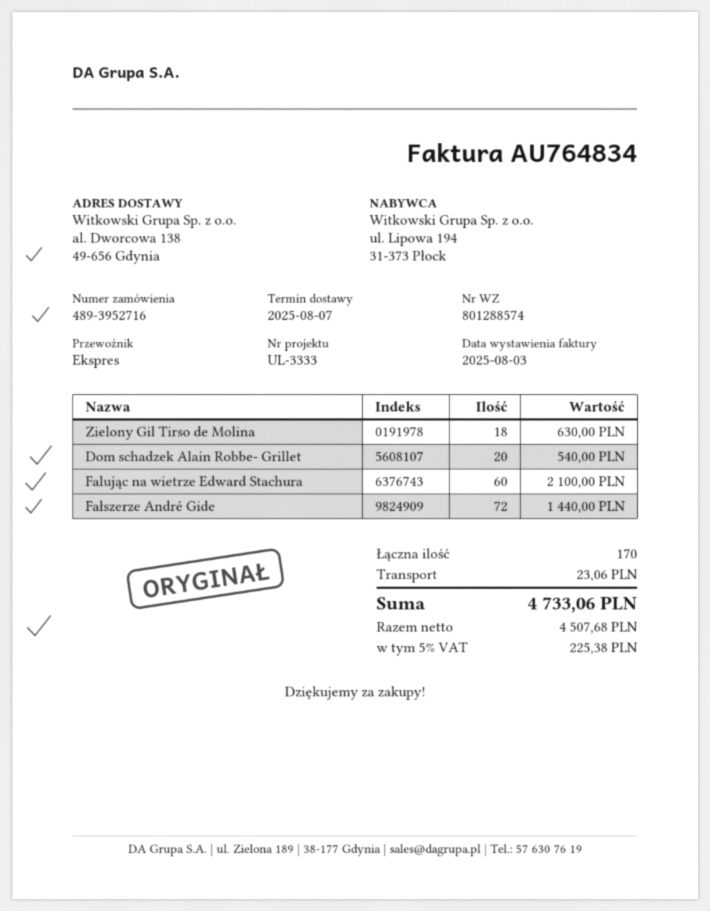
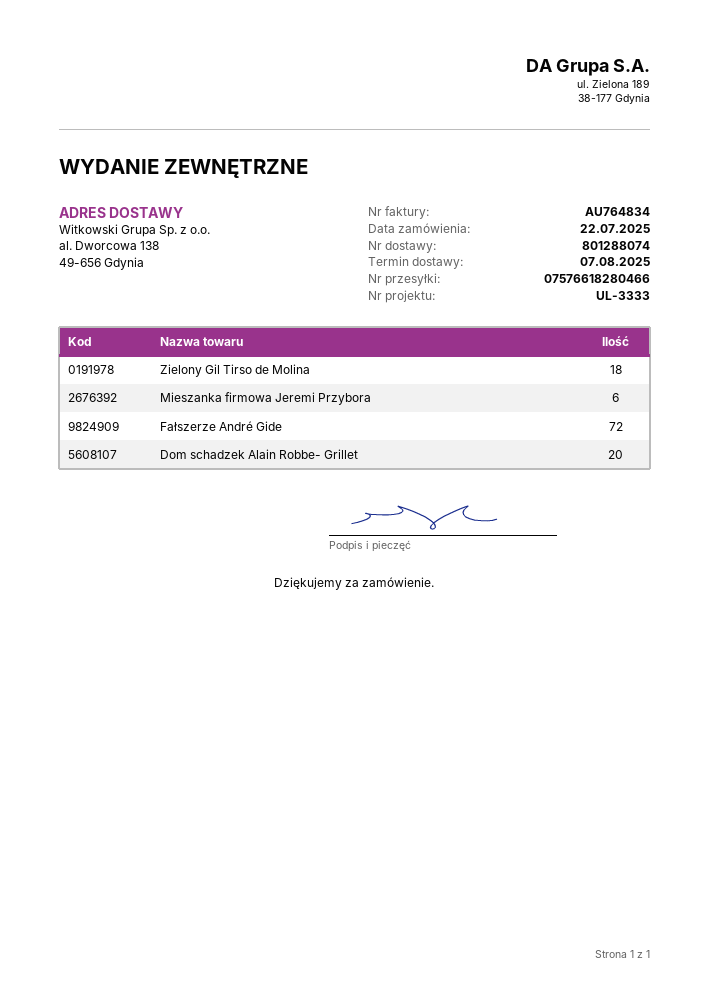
delivery note number: 801288574 -> 801288074
Falując na wietrze Edward Stachura: 60 -> none
Mieszanka firmowa Jeremi Przybora: none -> 6

